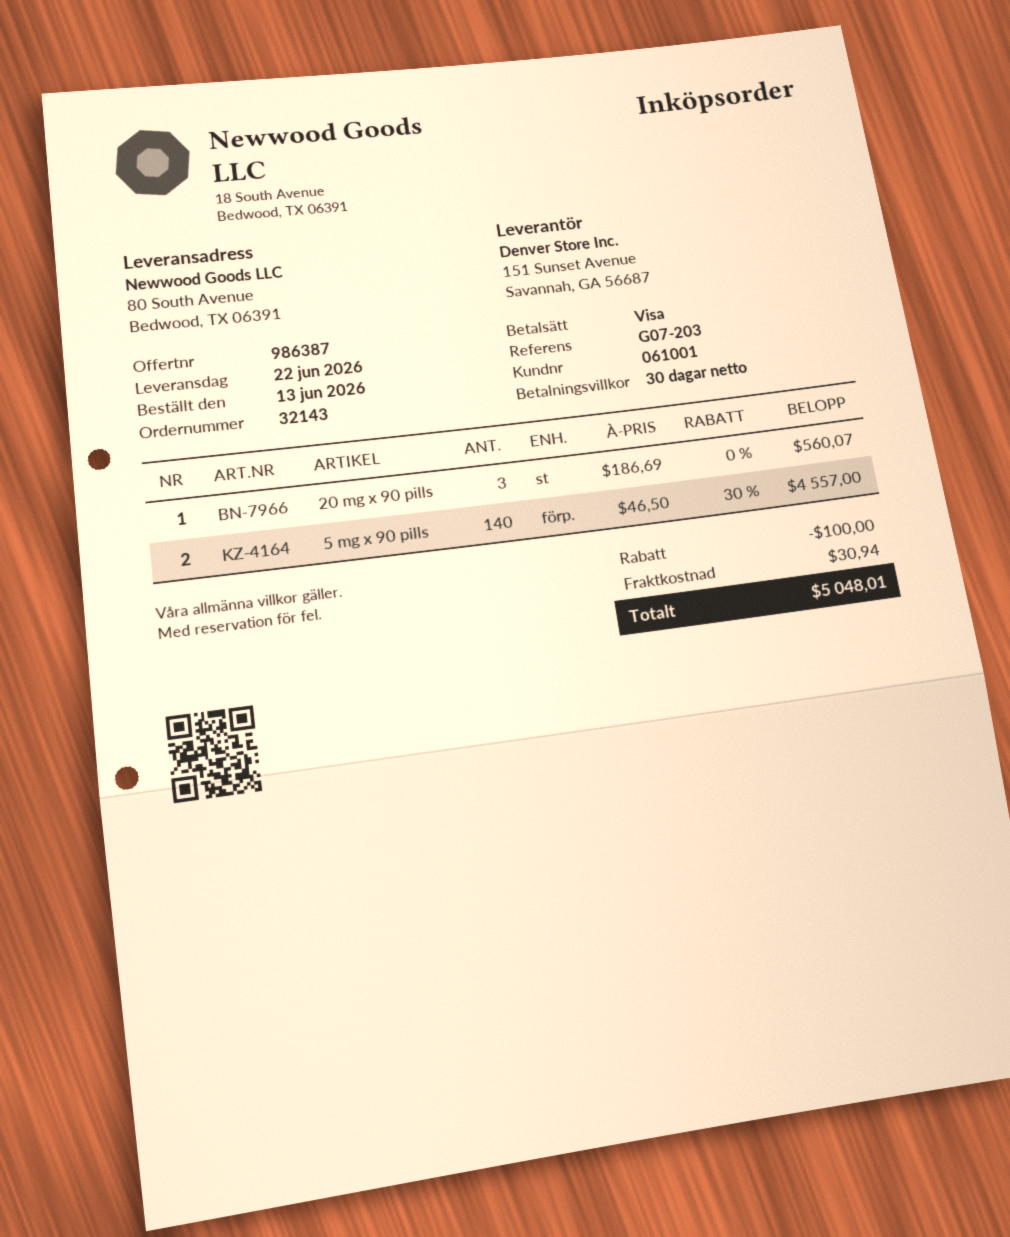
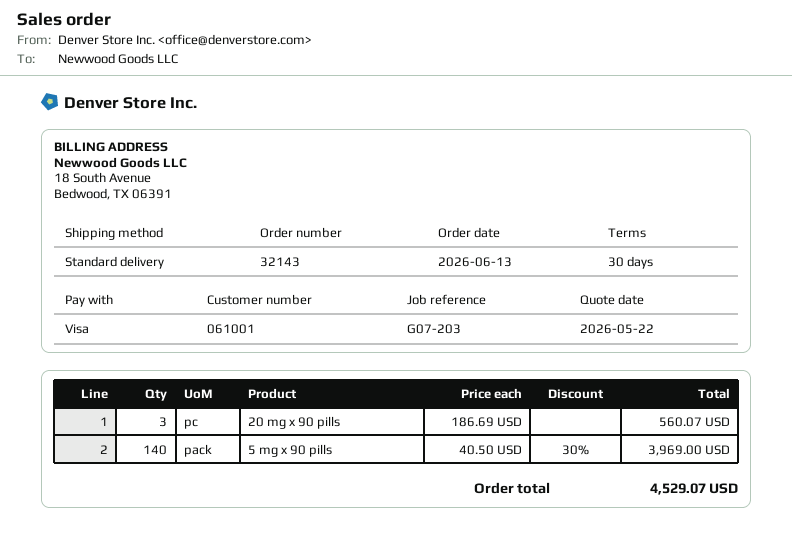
5 mg x 90 pills: 140 x 46.50 - 30% = 4557.00 -> 140 x 40.50 - 30% = 3969.00
discount: 100.00 -> none
shipping: 30.94 -> none
total: 5048.01 -> 4529.07

